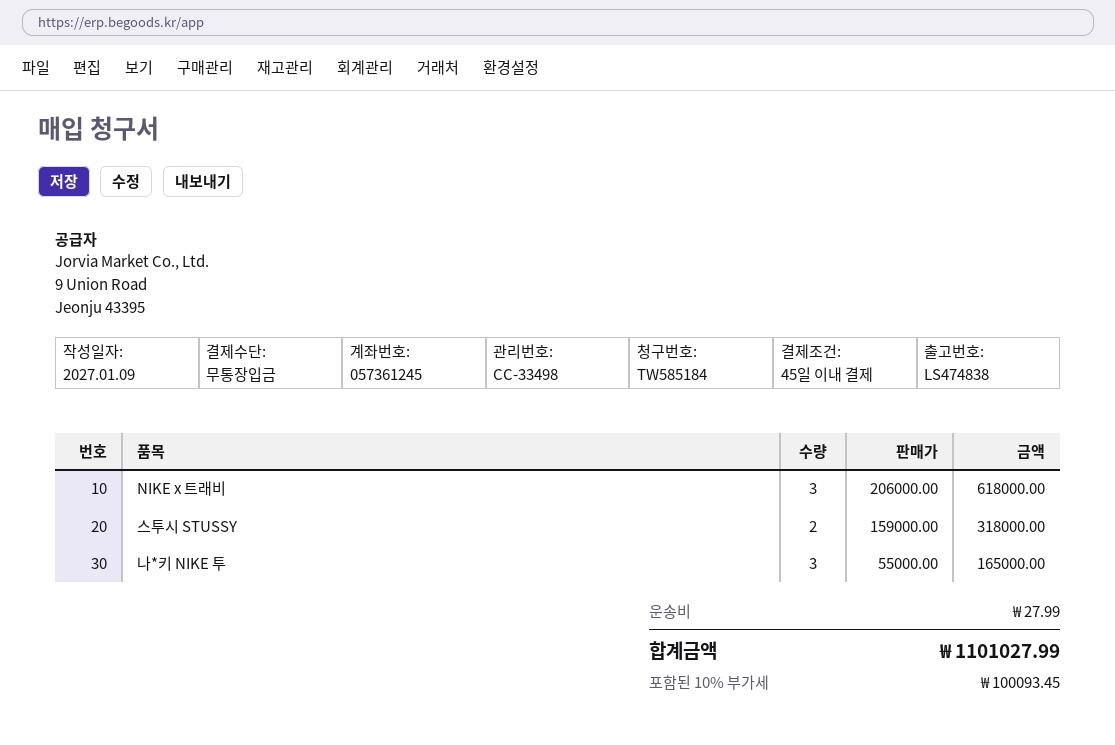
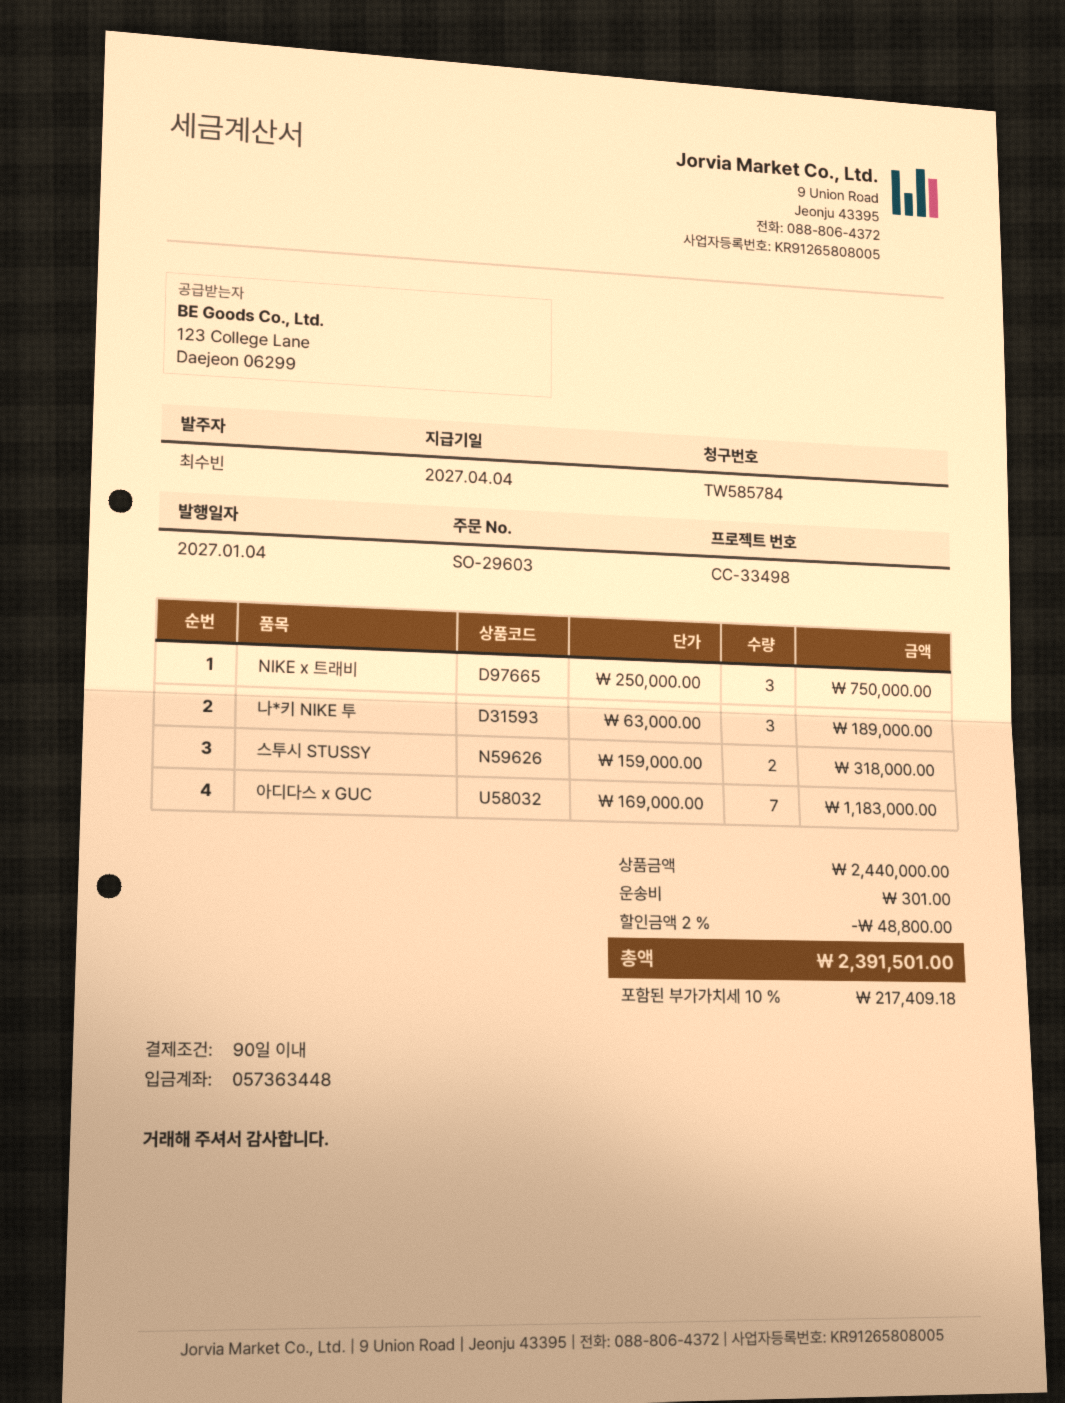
invoice number: TW585184 -> TW585784
invoice date: 2027-01-09 -> 2027-01-04
payment terms: 45 days -> 90 days
bank account: 057361245 -> 057363448
NIKE x 트래비: 3 x 206000.00 = 618000.00 -> 3 x 250000.00 = 750000.00
나*키 NIKE 투: 3 x 55000.00 = 165000.00 -> 3 x 63000.00 = 189000.00
아디다스 x GUC: none -> 7 x 169000.00 = 1183000.00
discount: none -> 2% = 48800.00
shipping: 27.99 -> 301.00
tax: 10% = 100093.45 -> 10% = 217409.18
total: 1101027.99 -> 2391501.00

